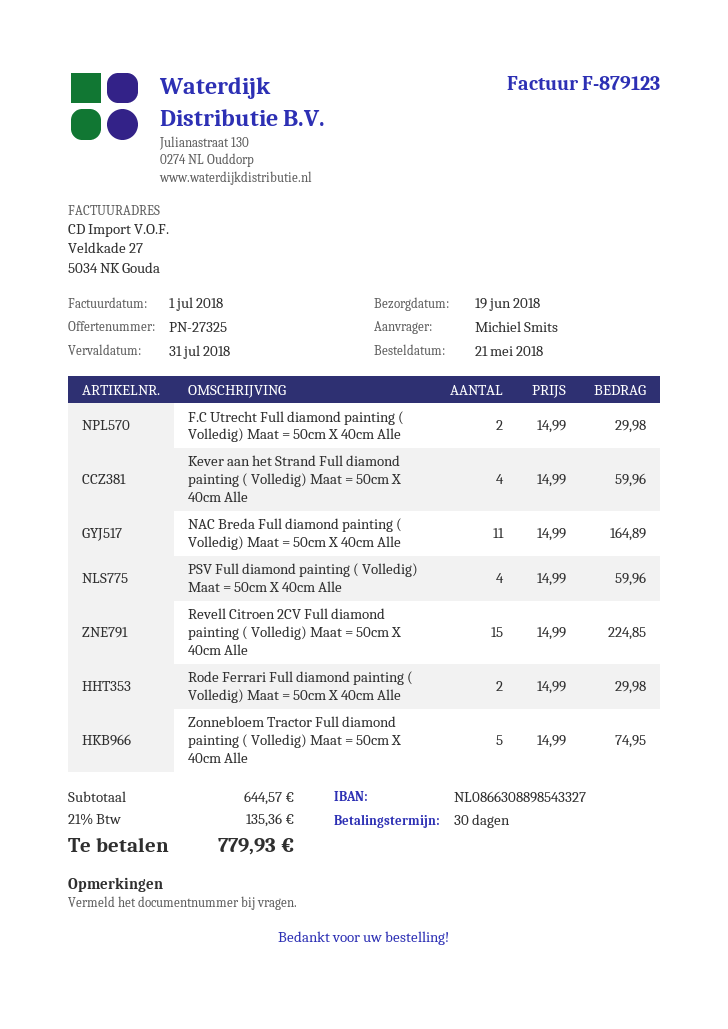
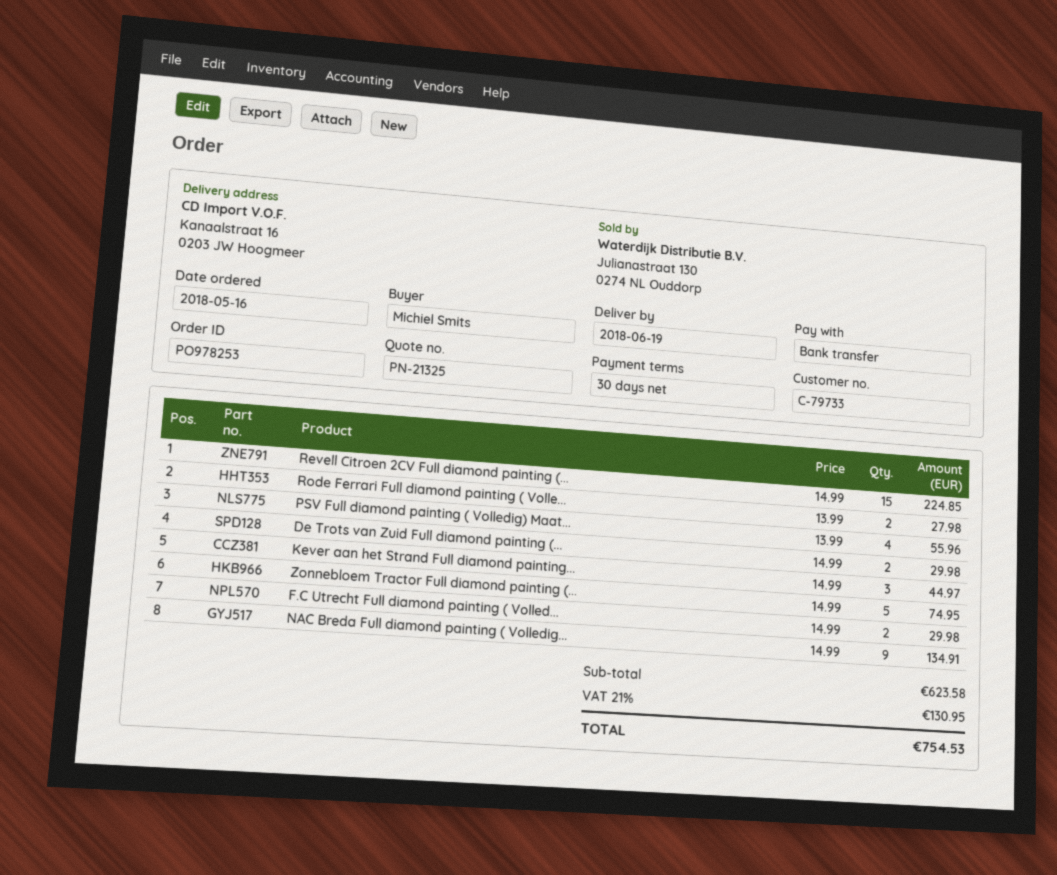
quote number: PN-27325 -> PN-21325
order date: 2018-05-21 -> 2018-05-16
Kever aan het Strand Full diamond painting ( Volledig) Maat = 50cm X 40cm Alle: 4 x 14.99 = 59.96 -> 3 x 14.99 = 44.97
NAC Breda Full diamond painting ( Volledig) Maat = 50cm X 40cm Alle: 11 x 14.99 = 164.89 -> 9 x 14.99 = 134.91
PSV Full diamond painting ( Volledig) Maat = 50cm X 40cm Alle: 4 x 14.99 = 59.96 -> 4 x 13.99 = 55.96
Rode Ferrari Full diamond painting ( Volledig) Maat = 50cm X 40cm Alle: 2 x 14.99 = 29.98 -> 2 x 13.99 = 27.98
De Trots van Zuid Full diamond painting (...: none -> 2 x 14.99 = 29.98
subtotal: 644.57 -> 623.58
tax: 21% = 135.36 -> 21% = 130.95
total: 779.93 -> 754.53

